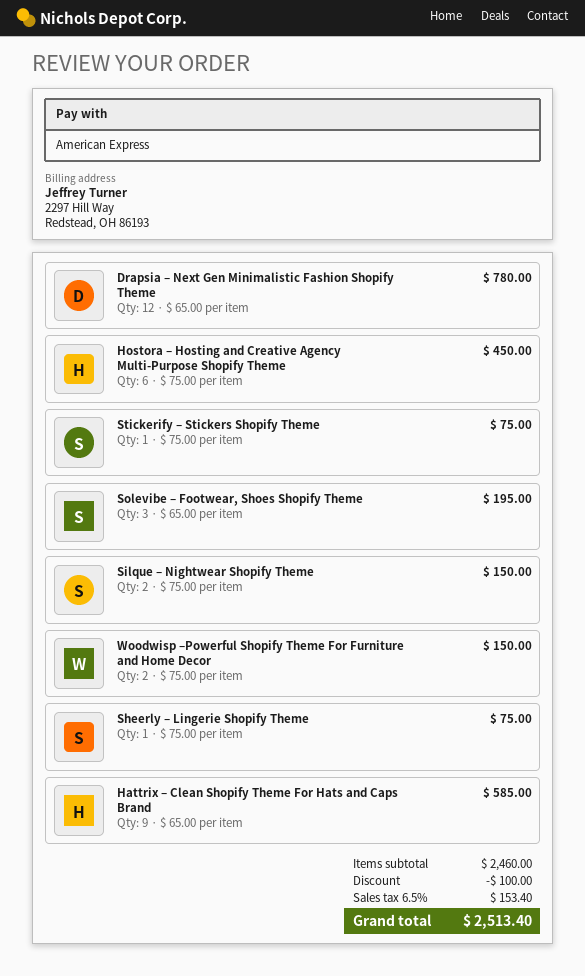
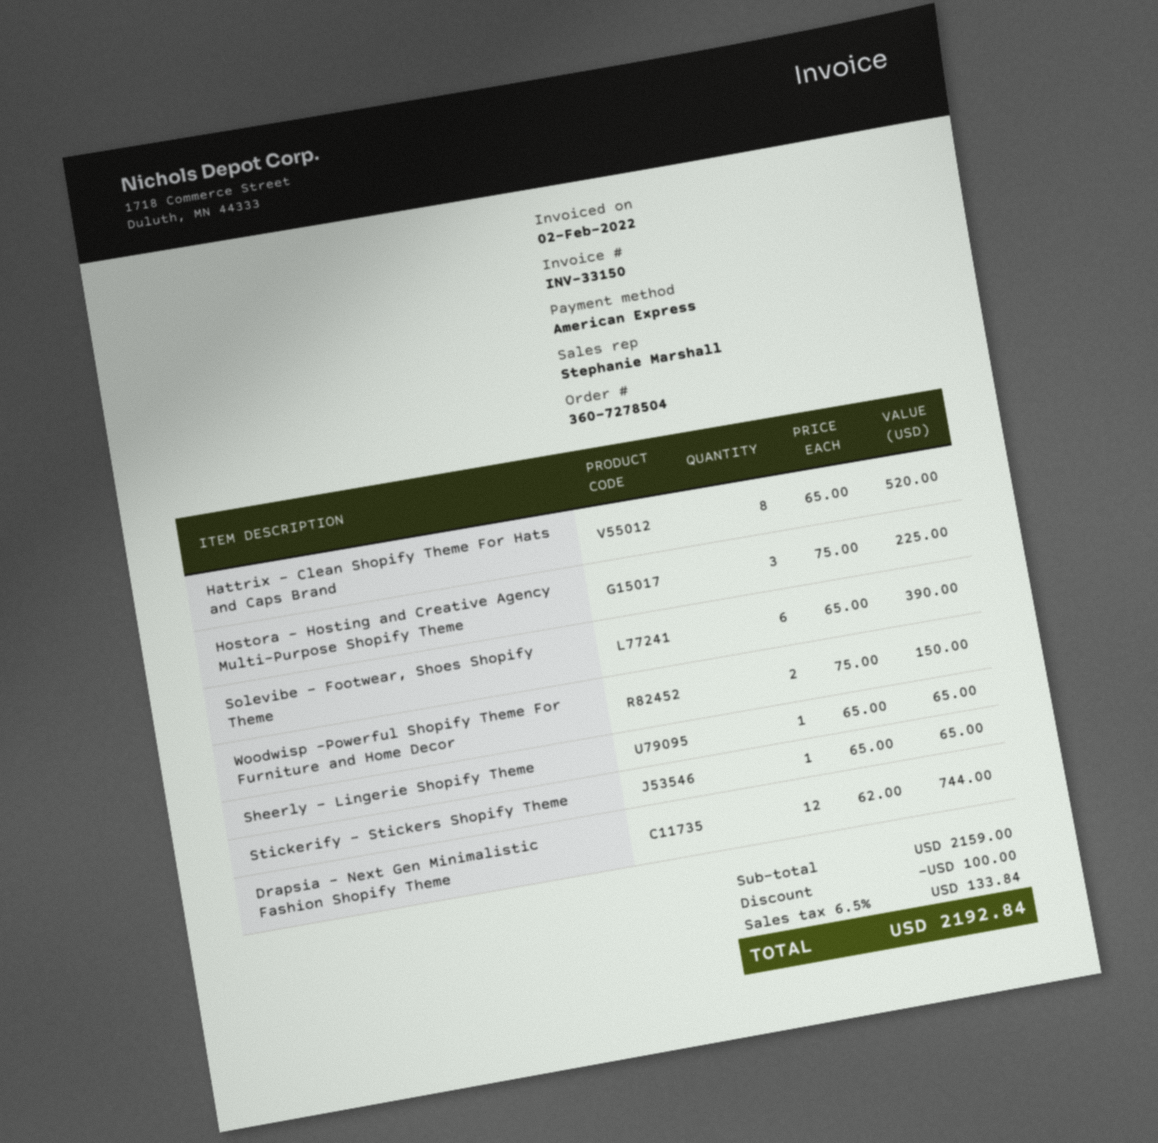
Drapsia – Next Gen Minimalistic Fashion Shopify Theme: 12 x 65.00 = 780.00 -> 12 x 62.00 = 744.00
Hostora – Hosting and Creative Agency Multi-Purpose Shopify Theme: 6 x 75.00 = 450.00 -> 3 x 75.00 = 225.00
Stickerify – Stickers Shopify Theme: 1 x 75.00 = 75.00 -> 1 x 65.00 = 65.00
Solevibe – Footwear, Shoes Shopify Theme: 3 x 65.00 = 195.00 -> 6 x 65.00 = 390.00
Silque – Nightwear Shopify Theme: 2 x 75.00 = 150.00 -> none
Sheerly – Lingerie Shopify Theme: 1 x 75.00 = 75.00 -> 1 x 65.00 = 65.00
Hattrix – Clean Shopify Theme For Hats and Caps Brand: 9 x 65.00 = 585.00 -> 8 x 65.00 = 520.00
subtotal: 2460.00 -> 2159.00
tax: 6.5% = 153.40 -> 6.5% = 133.84
total: 2513.40 -> 2192.84

